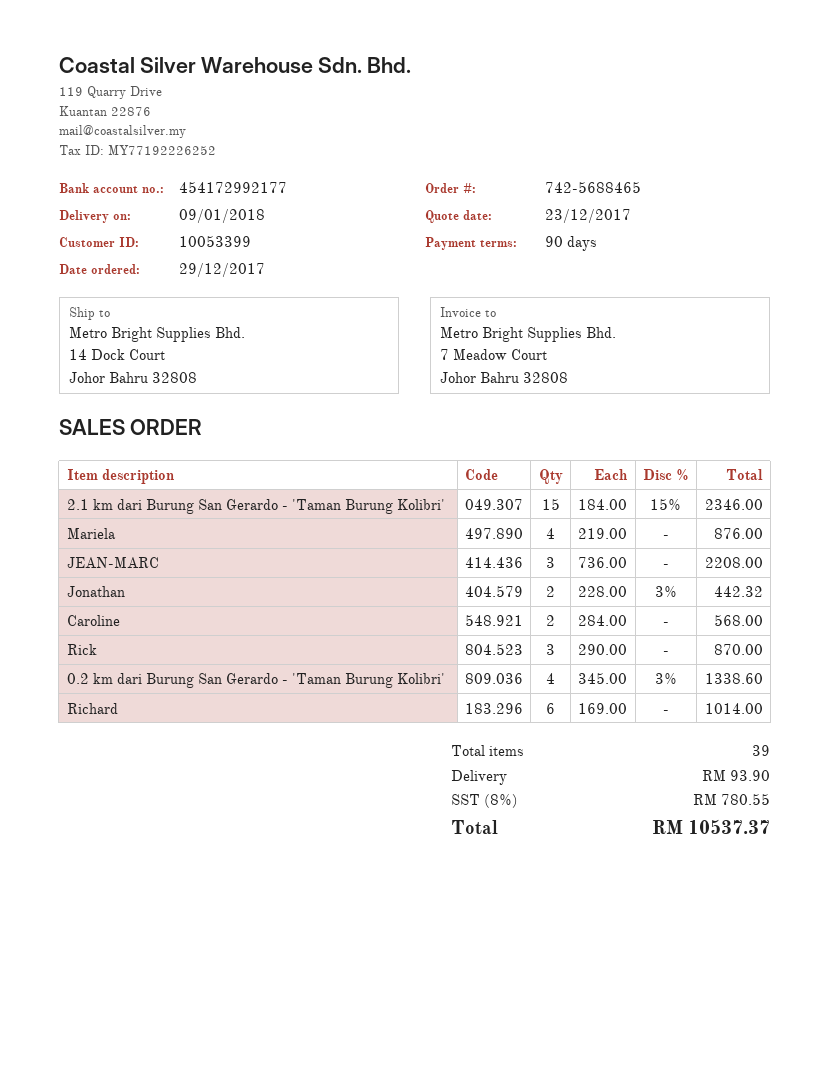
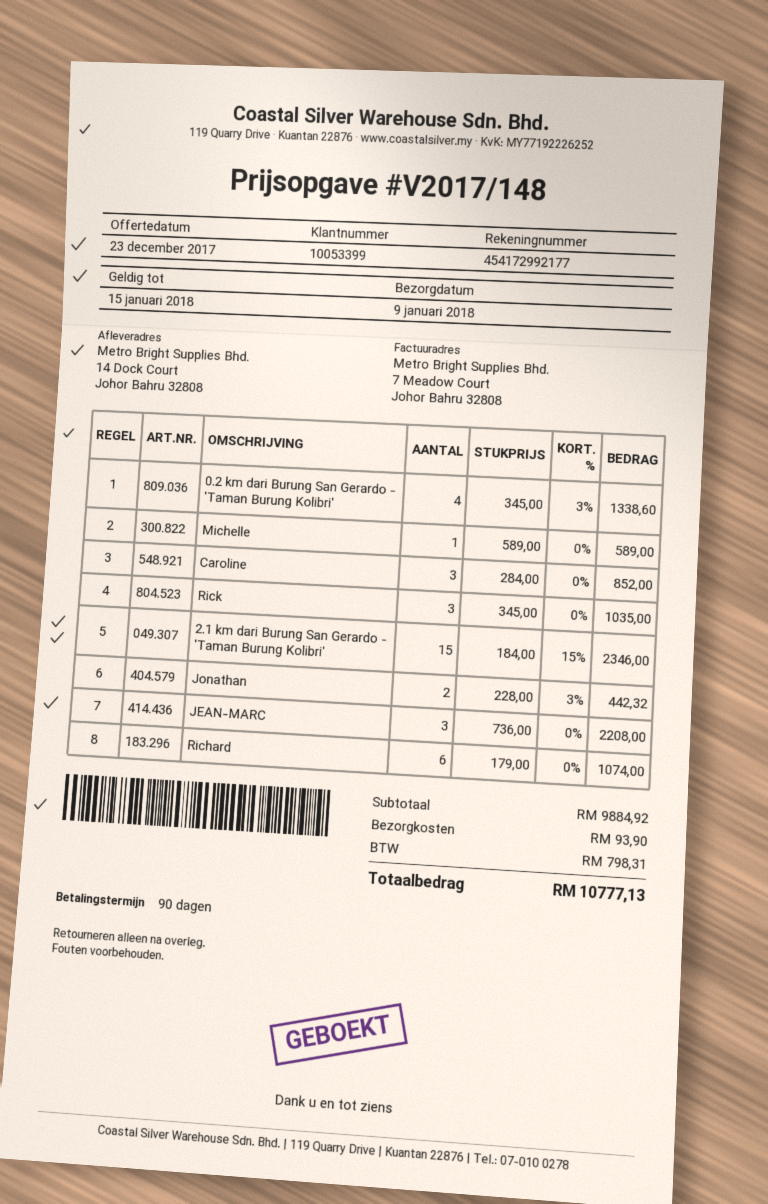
Mariela: 4 x 219.00 = 876.00 -> none
Caroline: 2 x 284.00 = 568.00 -> 3 x 284.00 = 852.00
Rick: 3 x 290.00 = 870.00 -> 3 x 345.00 = 1035.00
Richard: 6 x 169.00 = 1014.00 -> 6 x 179.00 = 1074.00
Michelle: none -> 1 x 589.00 = 589.00
tax: 780.55 -> 798.31
total: 10537.37 -> 10777.13

